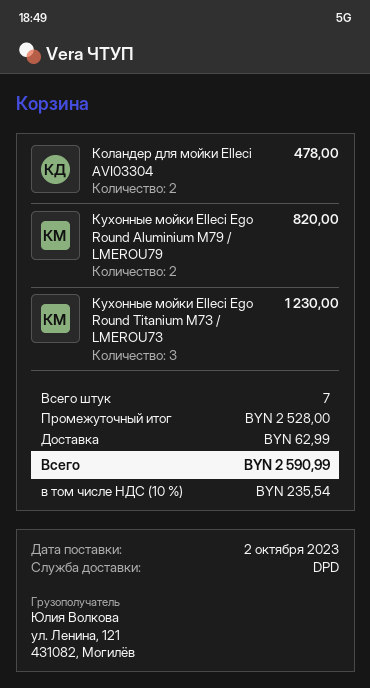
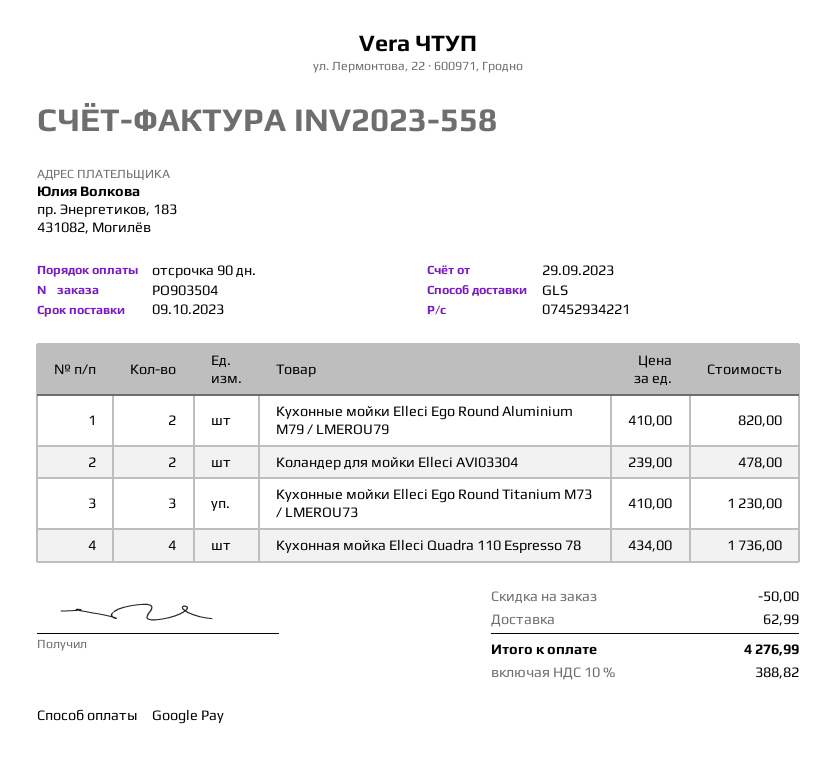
delivery date: 2023-10-02 -> 2023-10-09
shipping method: DPD -> GLS
Кухонная мойка Elleci Quadra 110 Espresso 78: none -> 4 for 1736.00
discount: none -> 50.00
tax: 10% = 235.54 -> 10% = 388.82
total: 2590.99 -> 4276.99

